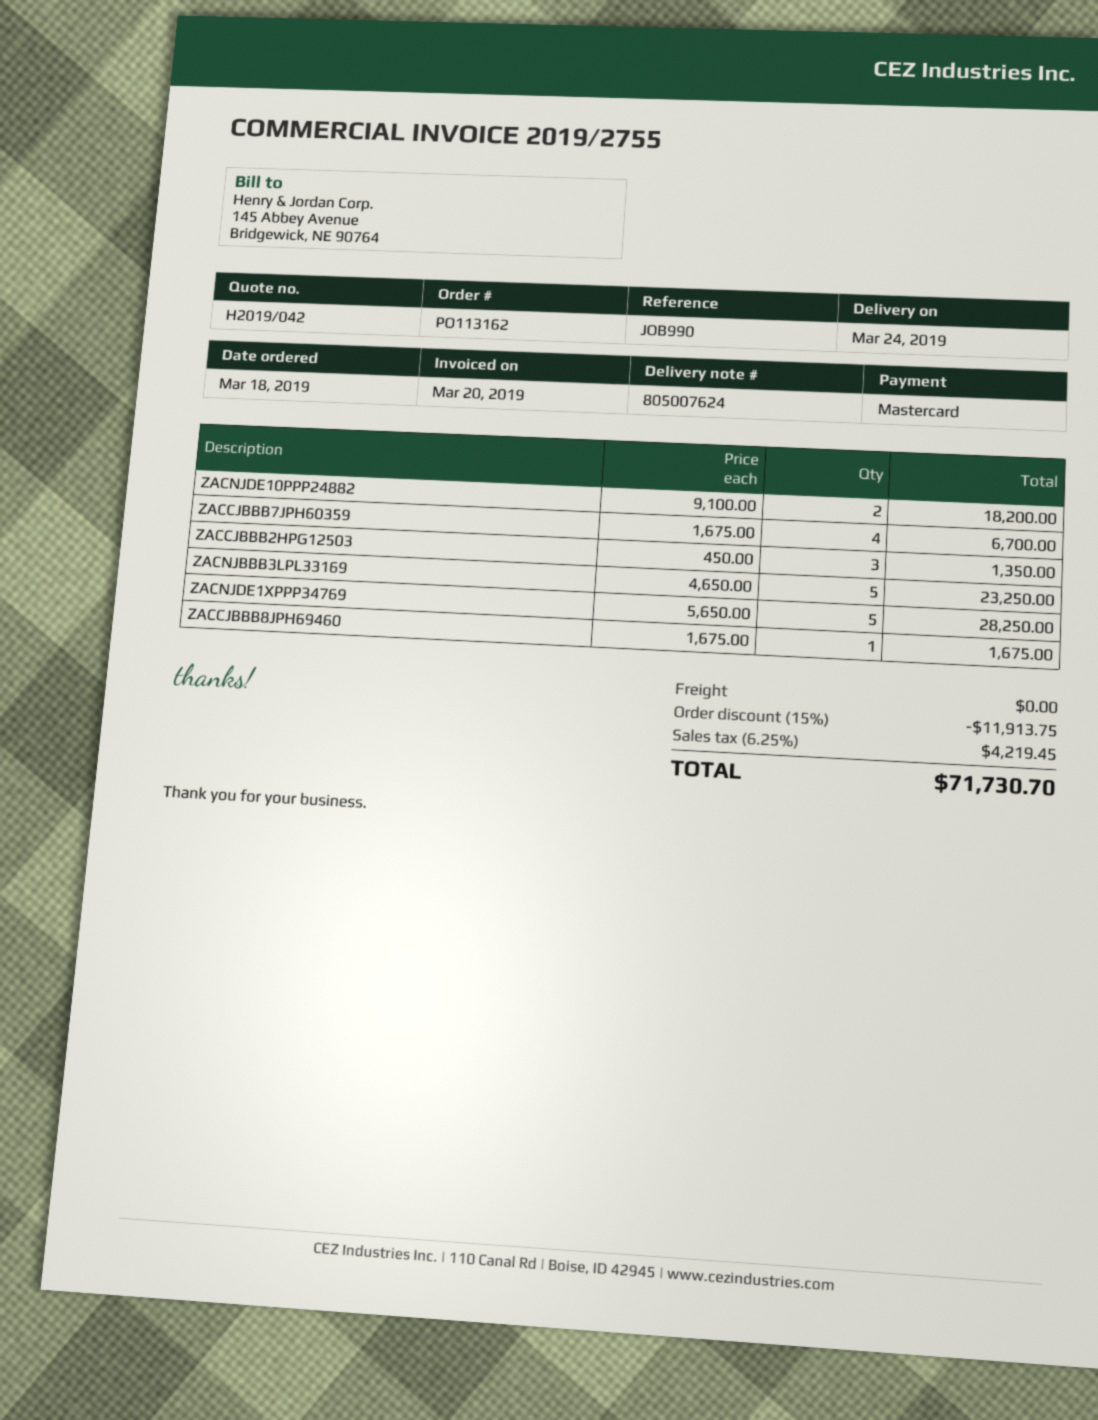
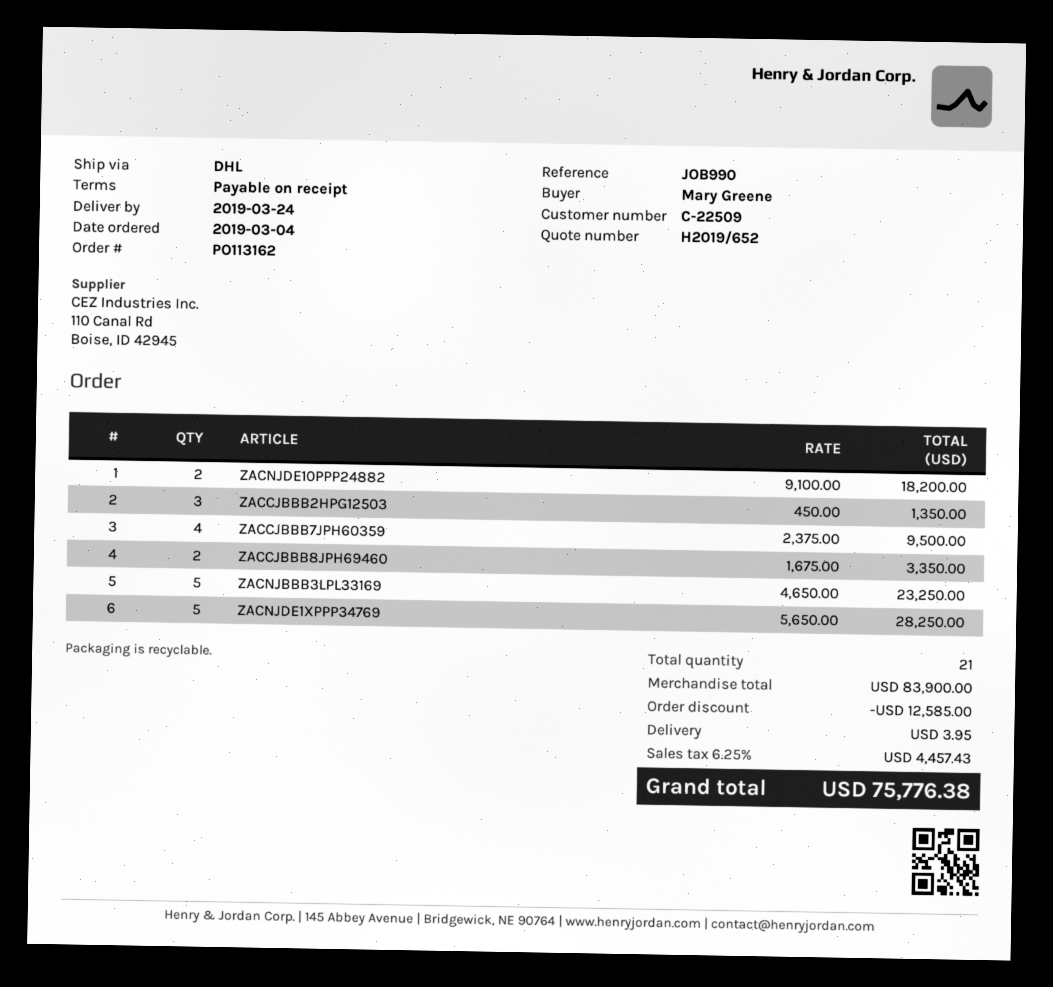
quote number: H2019/042 -> H2019/652
order date: 2019-03-18 -> 2019-03-04
ZACCJBBB7JPH60359: 4 x 1675.00 = 6700.00 -> 4 x 2375.00 = 9500.00
ZACCJBBB8JPH69460: 1 x 1675.00 = 1675.00 -> 2 x 1675.00 = 3350.00
discount: 11913.75 -> 12585.00
shipping: 0.00 -> 3.95
tax: 6.25% = 4219.45 -> 6.25% = 4457.43
total: 71730.70 -> 75776.38

